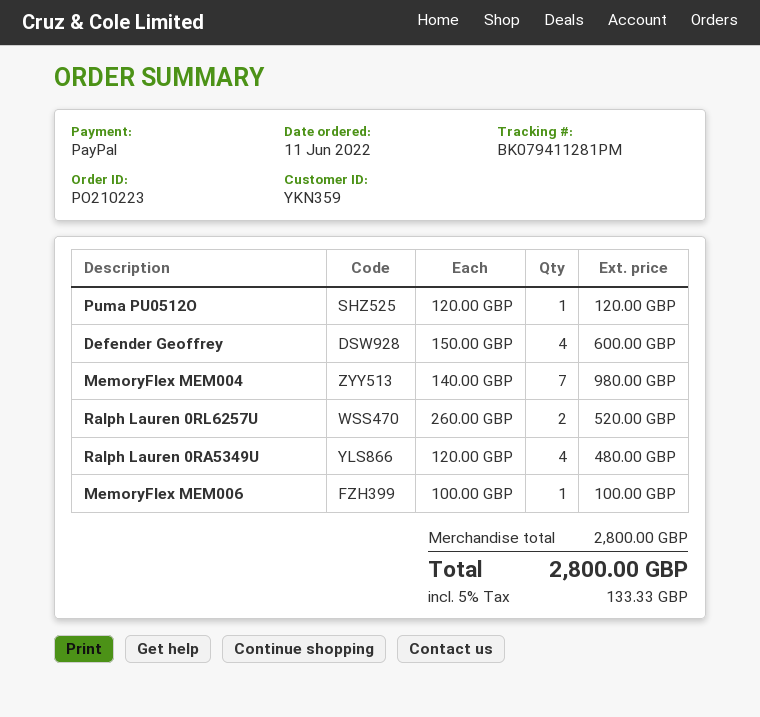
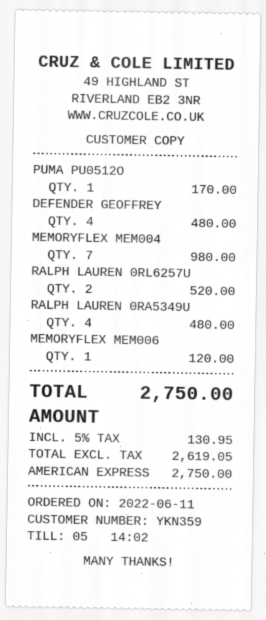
payment method: PayPal -> American Express
Puma PU0512O: 1 for 120.00 -> 1 for 170.00
Defender Geoffrey: 4 for 600.00 -> 4 for 480.00
MemoryFlex MEM006: 1 for 100.00 -> 1 for 120.00
tax: 5% = 133.33 -> 5% = 130.95
total: 2800.00 -> 2750.00

